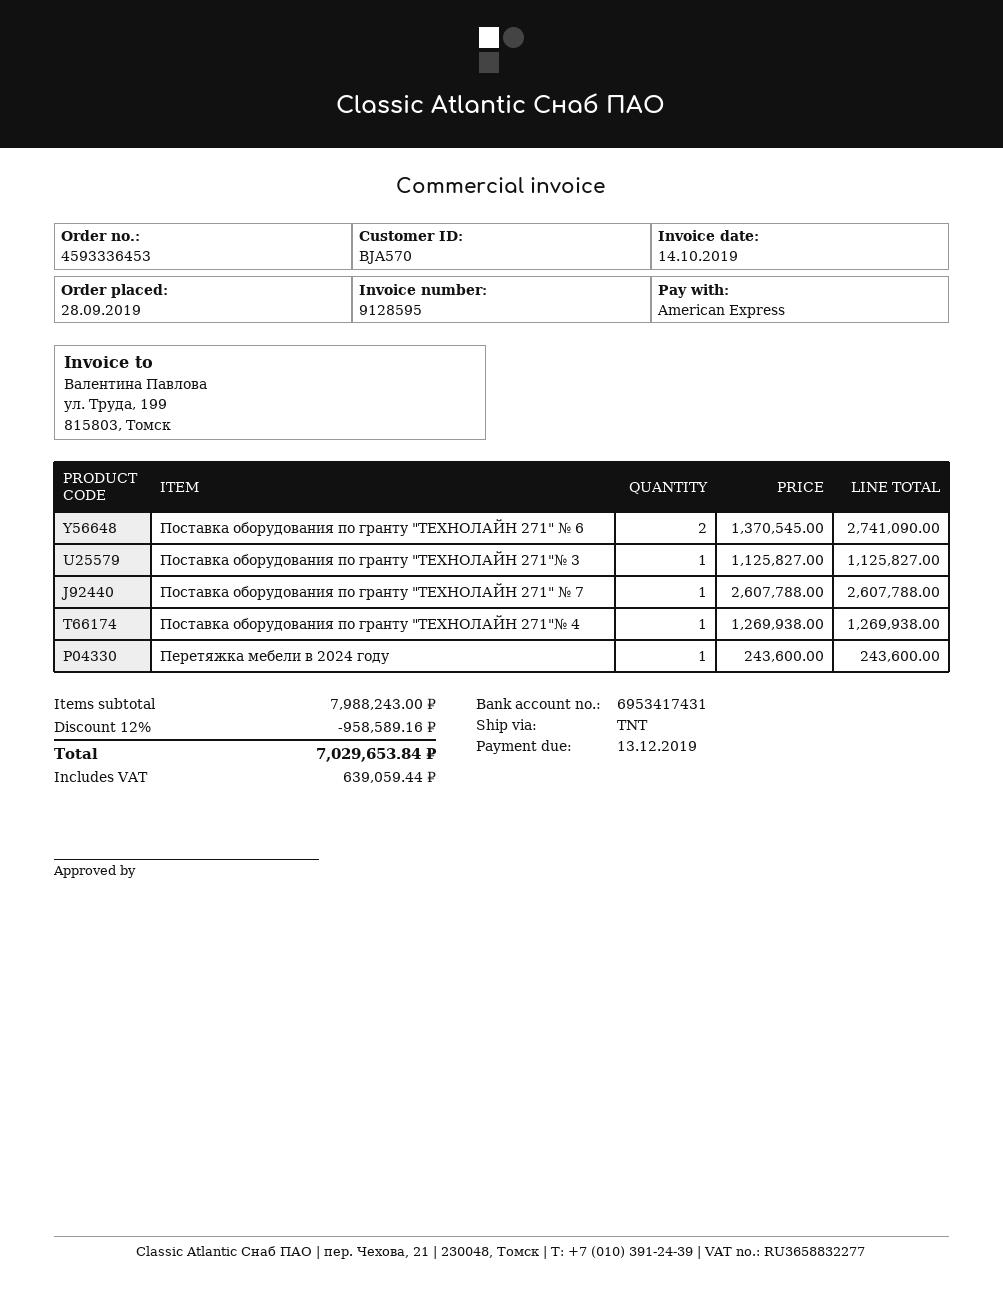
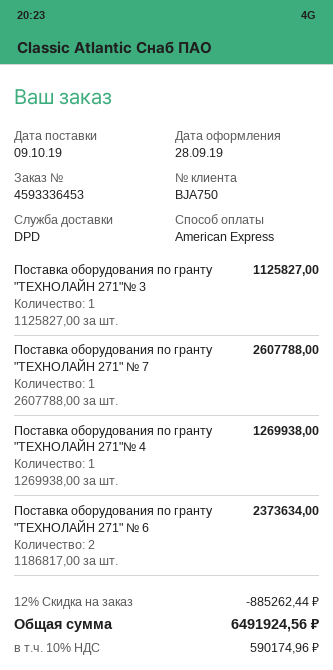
customer number: BJA570 -> BJA750
shipping method: TNT -> DPD
Поставка оборудования по гранту "ТЕХНОЛАЙН 271" № 6: 2 x 1370545.00 = 2741090.00 -> 2 x 1186817.00 = 2373634.00
Перетяжка мебели в 2024 году: 1 x 243600.00 = 243600.00 -> none
discount: 12% = 958589.16 -> 12% = 885262.44
tax: 639059.44 -> 590174.96
total: 7029653.84 -> 6491924.56

